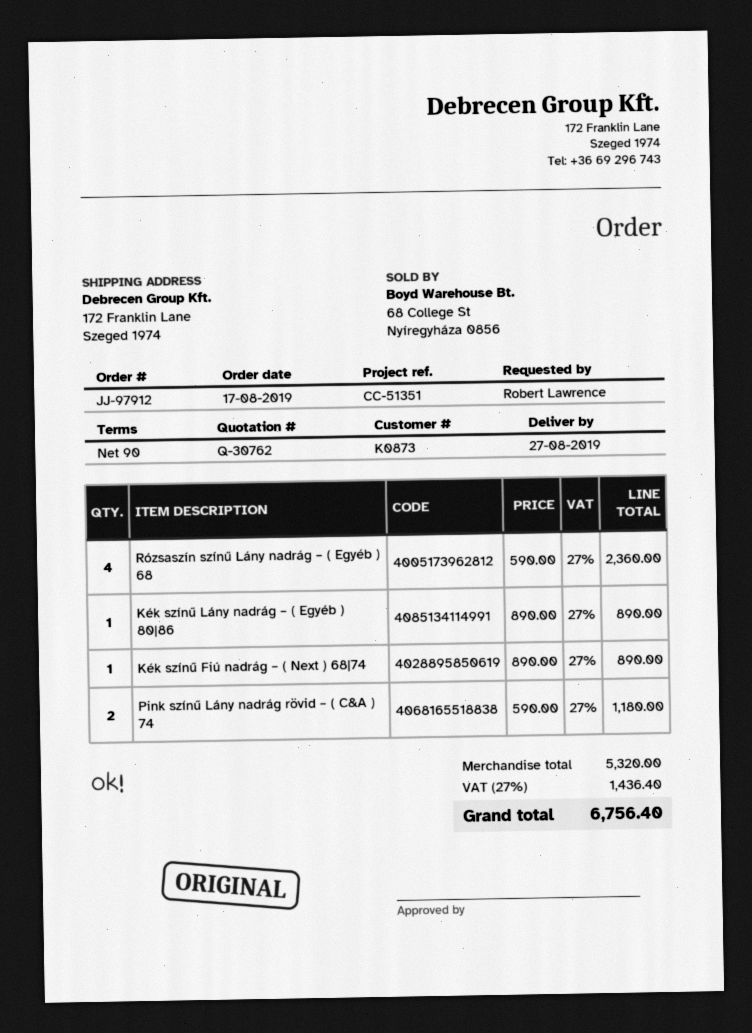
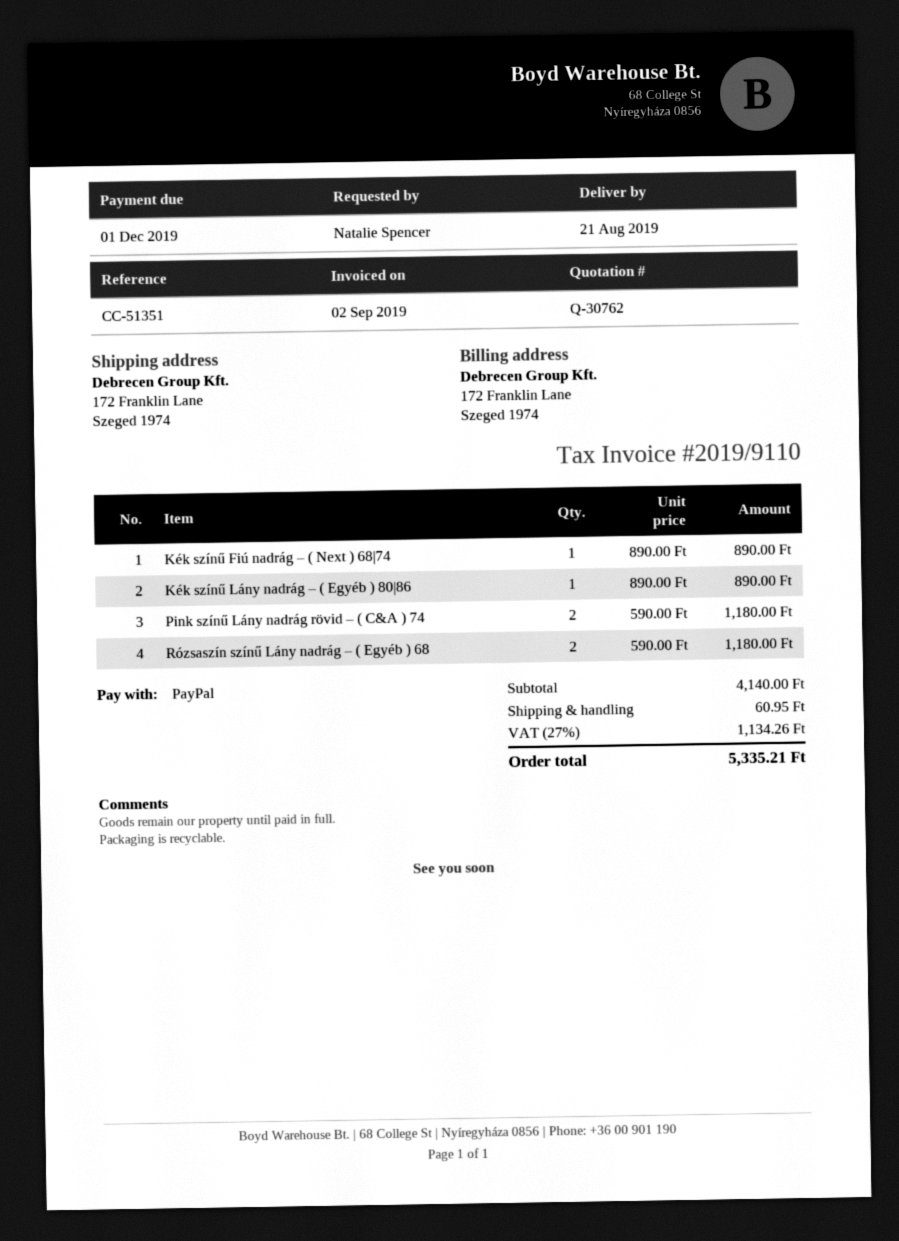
delivery date: 2019-08-27 -> 2019-08-21
ordered by: Robert Lawrence -> Natalie Spencer
Rózsaszín színű Lány nadrág – ( Egyéb ) 68: 4 x 590.00 = 2360.00 -> 2 x 590.00 = 1180.00
subtotal: 5320.00 -> 4140.00
shipping: none -> 60.95
tax: 27% = 1436.40 -> 27% = 1134.26
total: 6756.40 -> 5335.21

